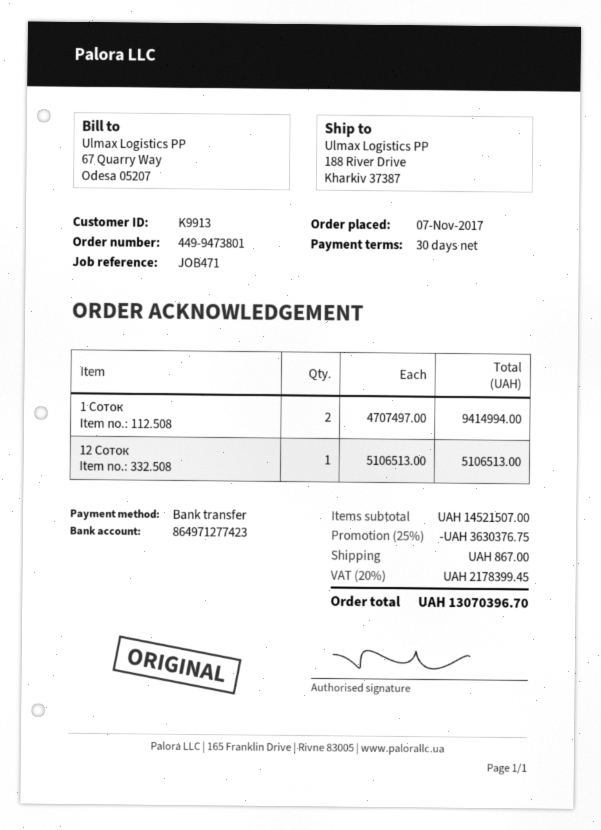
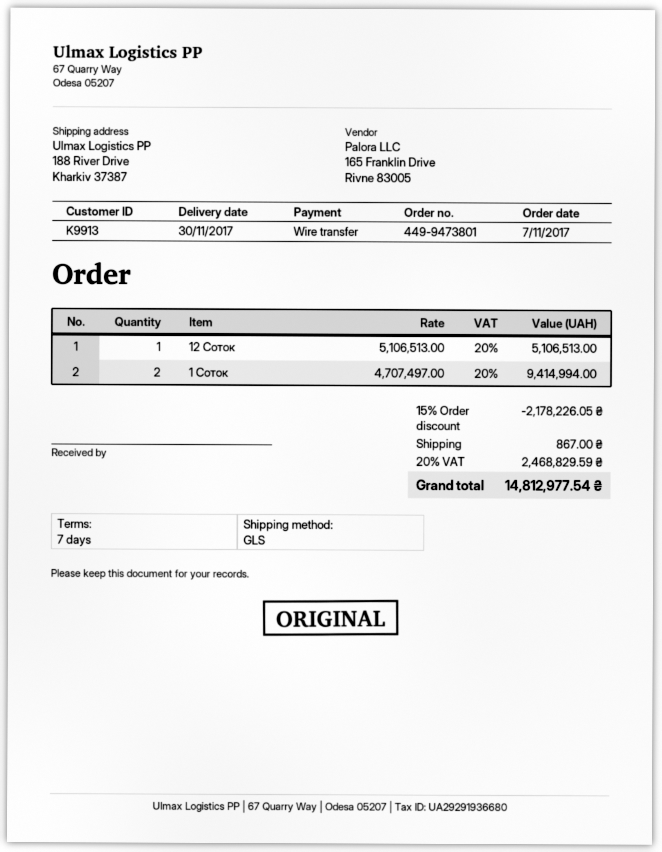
payment terms: 30 days -> 7 days
discount: 25% = 3630376.75 -> 15% = 2178226.05
tax: 20% = 2178399.45 -> 20% = 2468829.59
total: 13070396.70 -> 14812977.54

